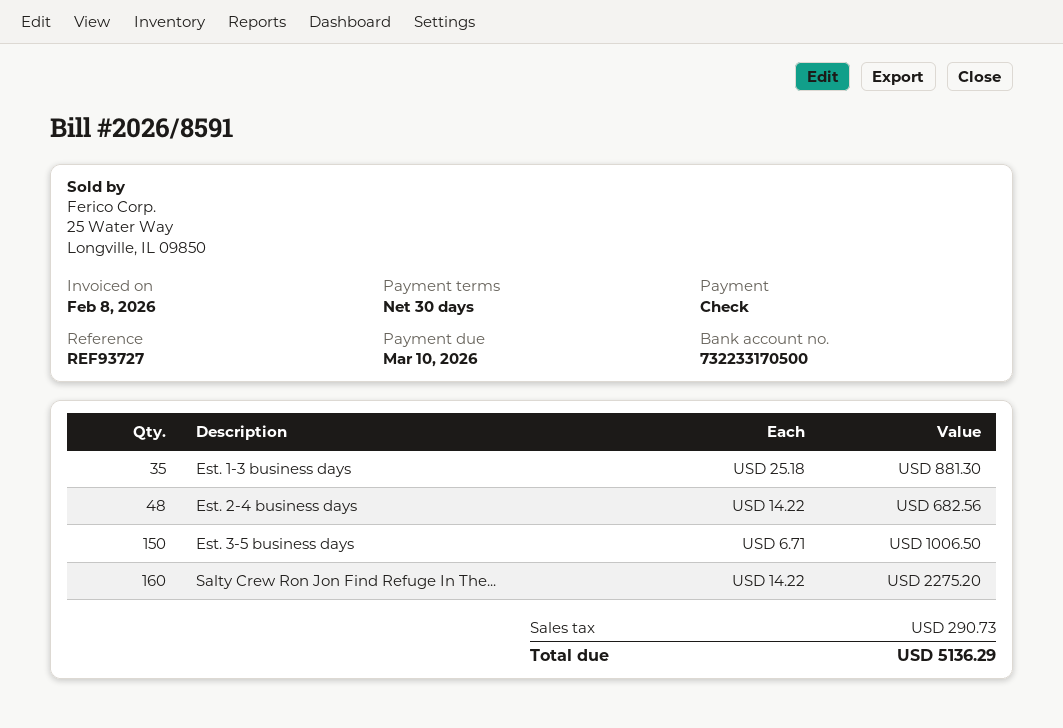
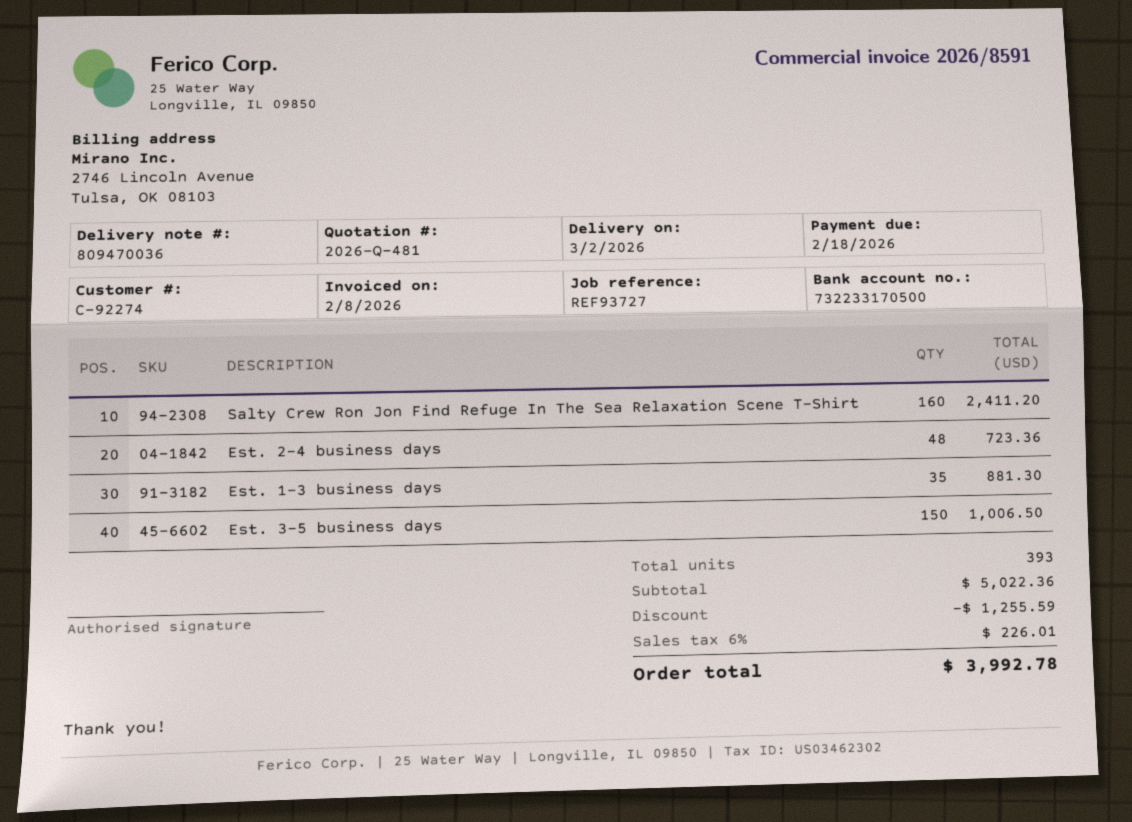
due date: 2026-03-10 -> 2026-02-18
Est. 2-4 business days: 48 for 682.56 -> 48 for 723.36
Salty Crew Ron Jon Find Refuge In The...: 160 for 2275.20 -> 160 for 2411.20
discount: none -> 1255.59
tax: 290.73 -> 226.01
total: 5136.29 -> 3992.78

